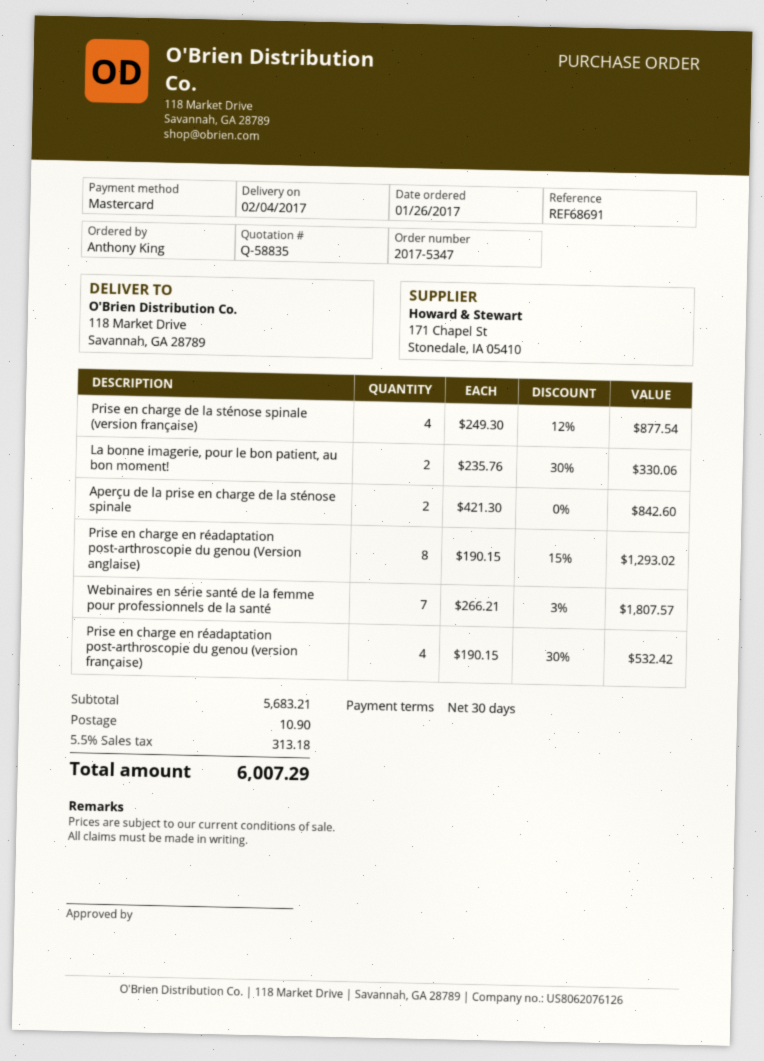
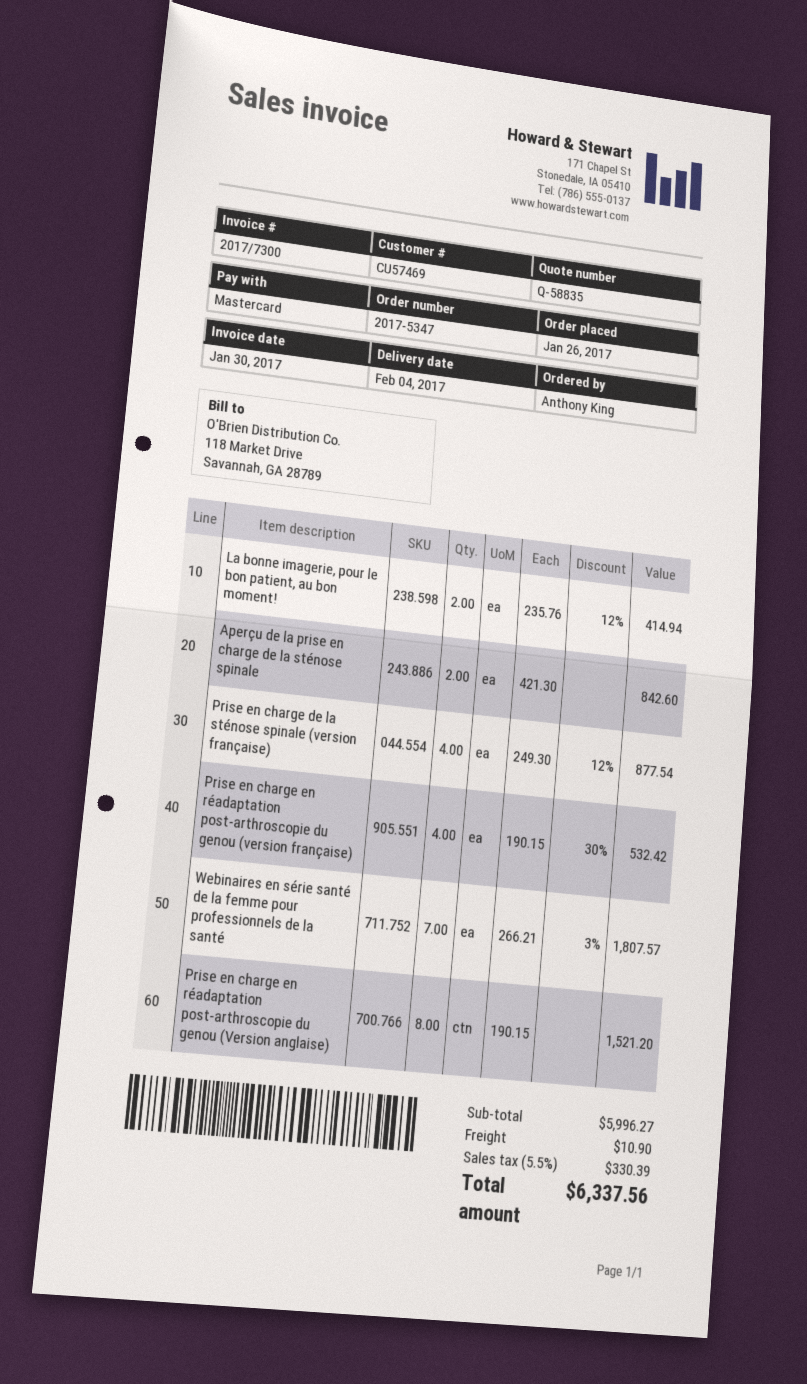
La bonne imagerie, pour le bon patient, au bon moment!: 2 x 235.76 - 30% = 330.06 -> 2 x 235.76 - 12% = 414.94
Prise en charge en réadaptation post-arthroscopie du genou (Version anglaise): 8 x 190.15 - 15% = 1293.02 -> 8 x 190.15 = 1521.20
subtotal: 5683.21 -> 5996.27
tax: 5.5% = 313.18 -> 5.5% = 330.39
total: 6007.29 -> 6337.56

